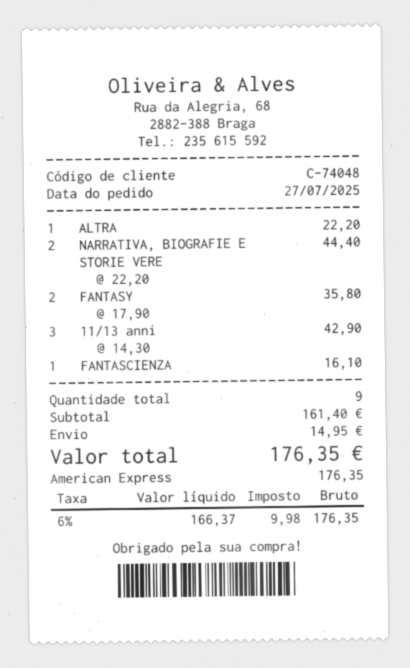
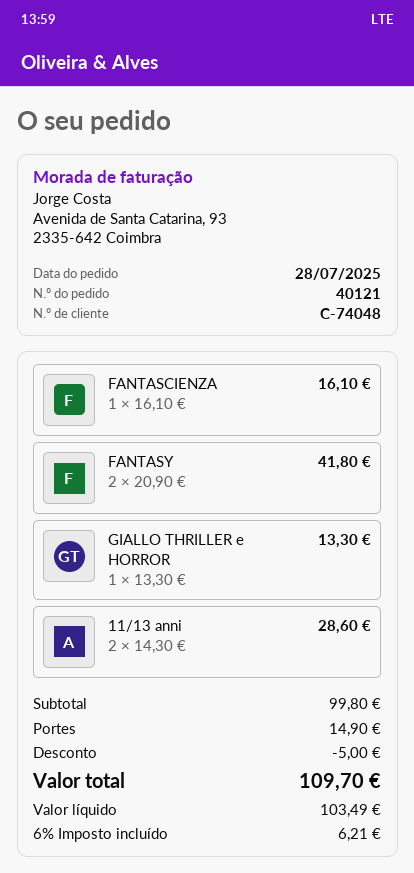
order date: 2025-07-27 -> 2025-07-28
ALTRA: 1 x 22.20 = 22.20 -> none
NARRATIVA, BIOGRAFIE E STORIE VERE: 2 x 22.20 = 44.40 -> none
FANTASY: 2 x 17.90 = 35.80 -> 2 x 20.90 = 41.80
11/13 anni: 3 x 14.30 = 42.90 -> 2 x 14.30 = 28.60
GIALLO THRILLER e HORROR: none -> 1 x 13.30 = 13.30
subtotal: 161.40 -> 99.80
discount: none -> 5.00
shipping: 14.95 -> 14.90
net: 166.37 -> 103.49
tax: 6% = 9.98 -> 6% = 6.21
total: 176.35 -> 109.70

